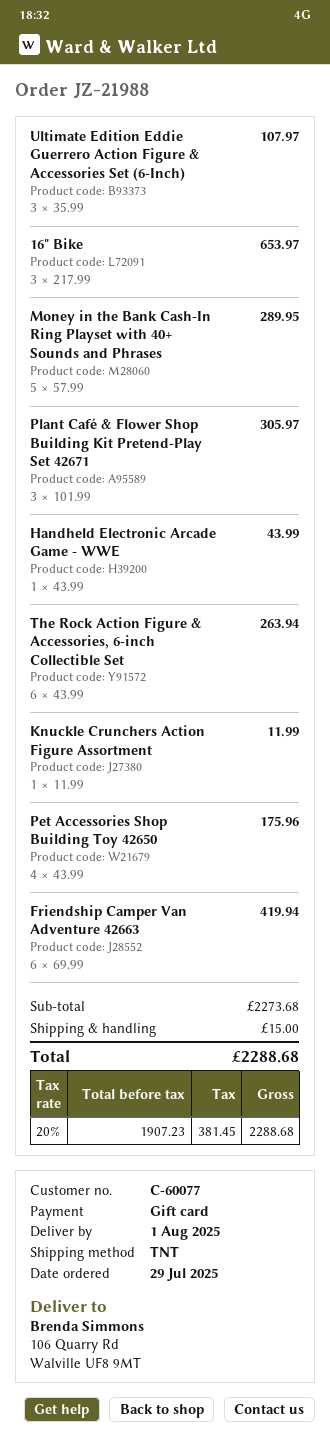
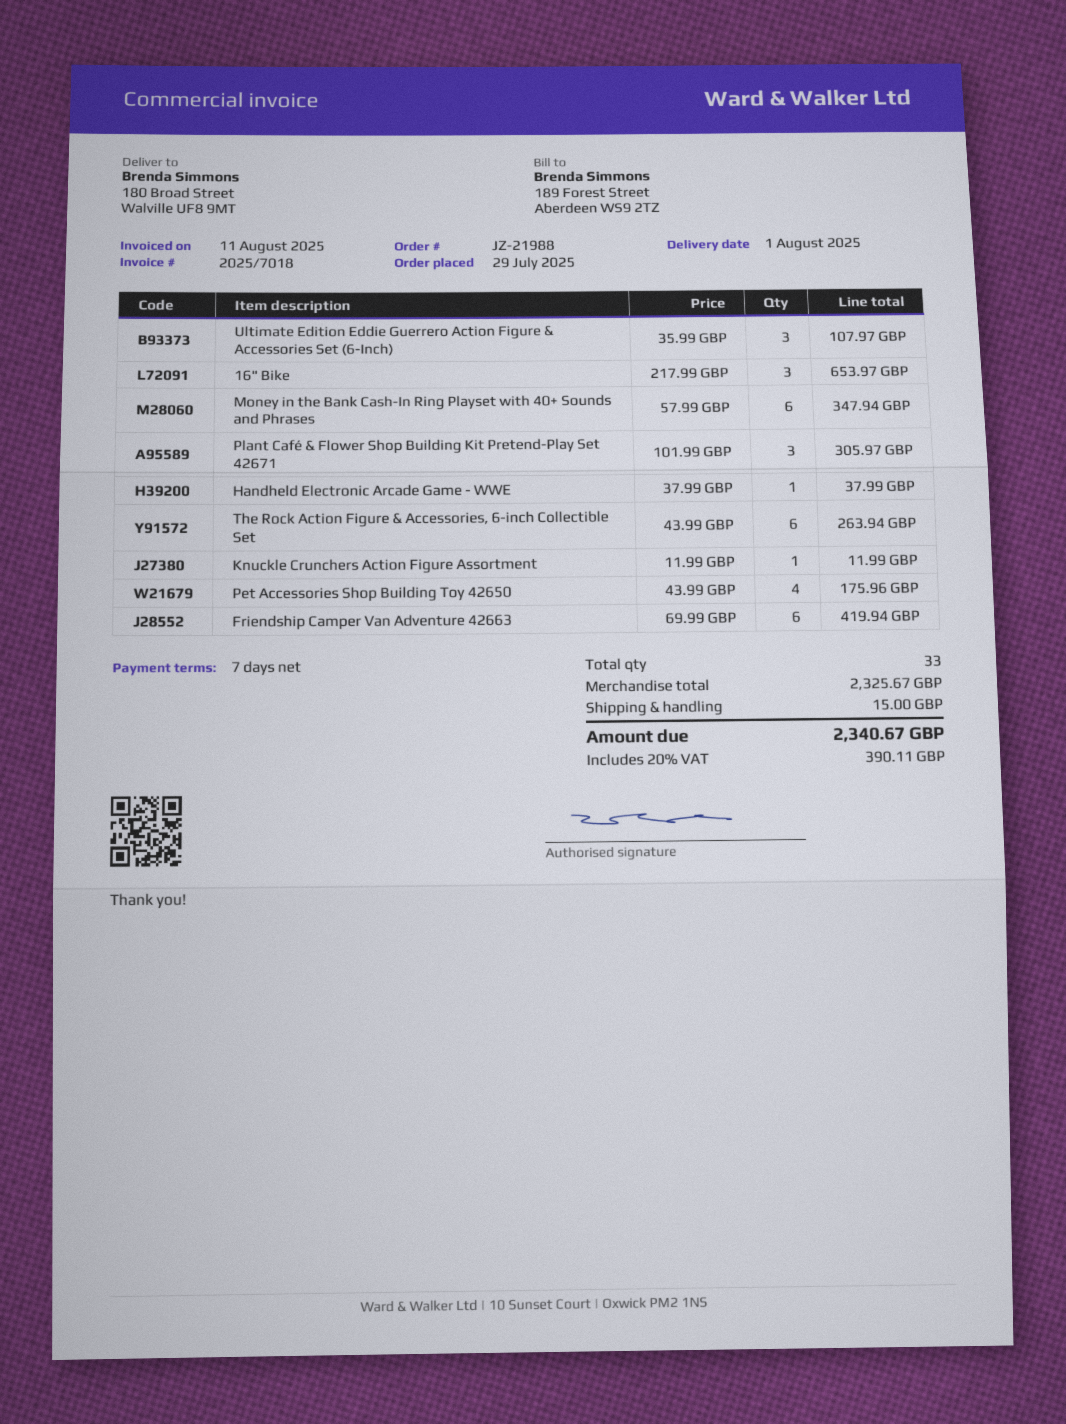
ship to: 106 Quarry Rd, Walville UF8 9MT -> 180 Broad Street, Walville UF8 9MT
Money in the Bank Cash-In Ring Playset with 40+ Sounds and Phrases: 5 x 57.99 = 289.95 -> 6 x 57.99 = 347.94
Handheld Electronic Arcade Game - WWE: 1 x 43.99 = 43.99 -> 1 x 37.99 = 37.99
subtotal: 2273.68 -> 2325.67
tax: 20% = 381.45 -> 20% = 390.11
total: 2288.68 -> 2340.67

